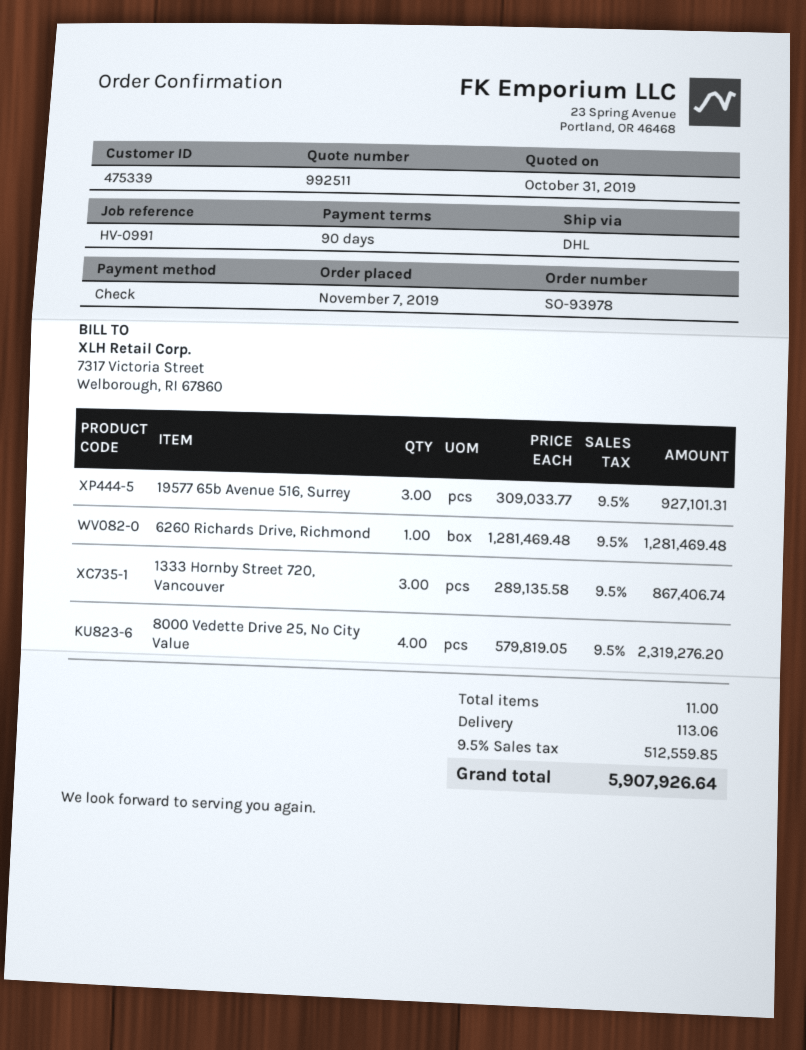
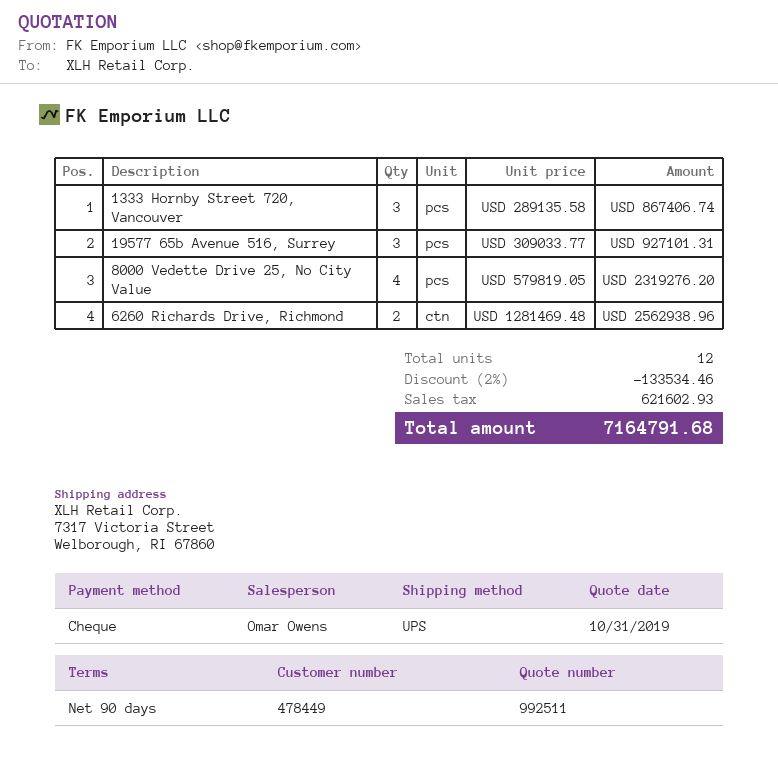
customer number: 475339 -> 478449
shipping method: DHL -> UPS
6260 Richards Drive, Richmond: 1 x 1281469.48 = 1281469.48 -> 2 x 1281469.48 = 2562938.96
total quantity: 11 -> 12
discount: none -> 2% = 133534.46
shipping: 113.06 -> none
tax: 512559.85 -> 621602.93
total: 5907926.64 -> 7164791.68

